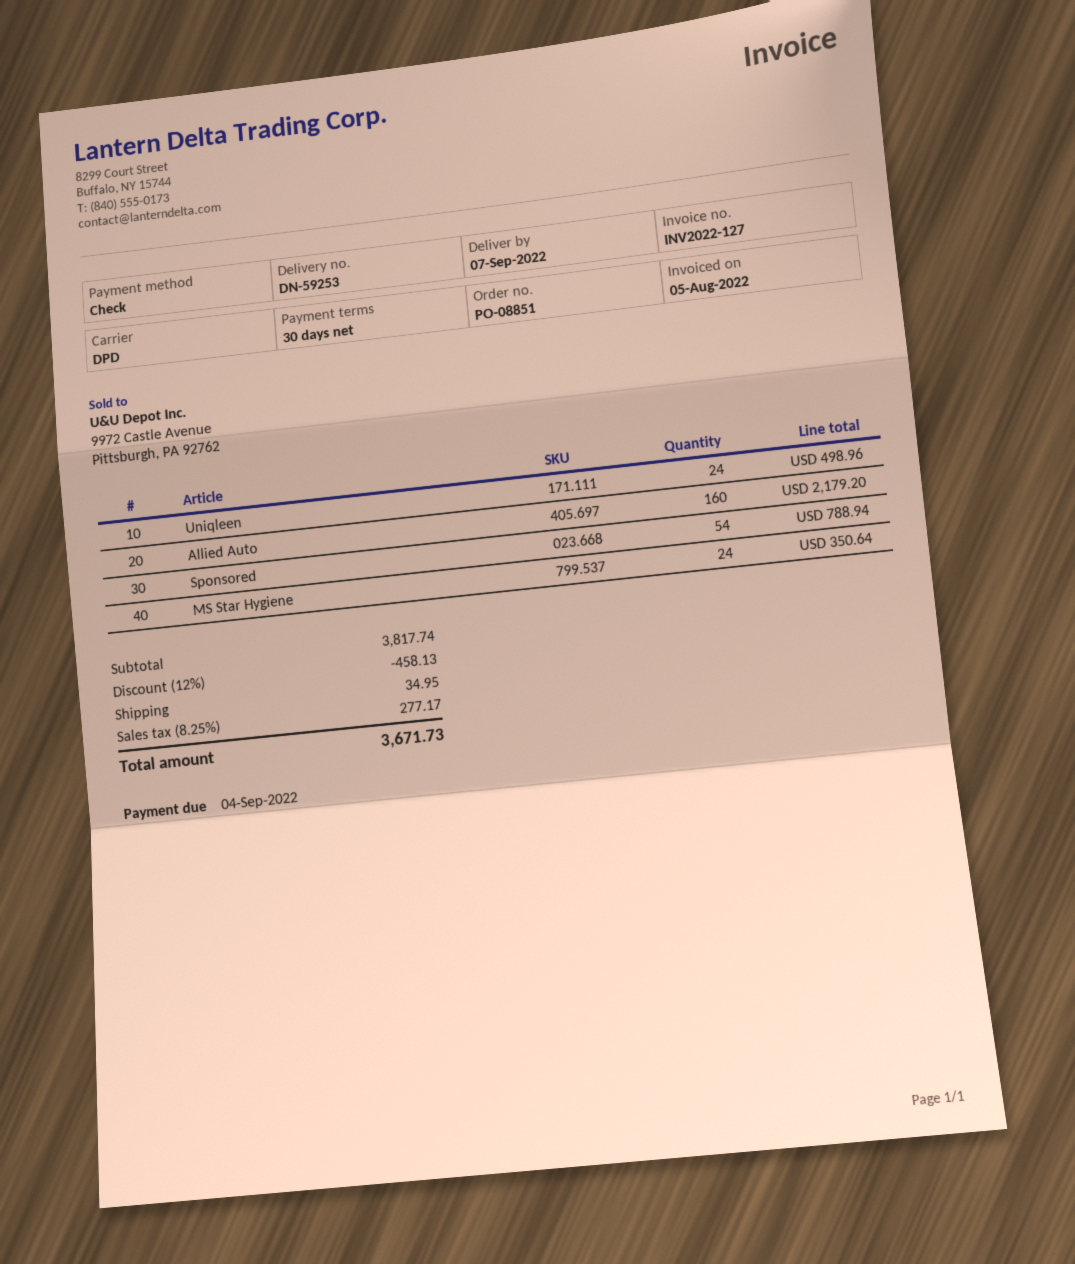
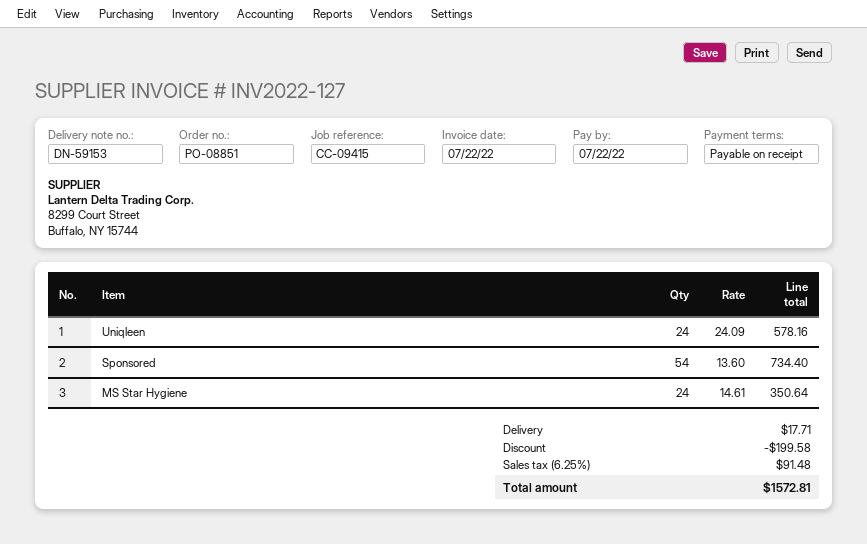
delivery note number: DN-59253 -> DN-59153
invoice date: 2022-08-05 -> 2022-07-22
payment terms: 30 days -> on receipt
due date: 2022-09-04 -> 2022-07-22
Uniqleen: 24 for 498.96 -> 24 for 578.16
Allied Auto: 160 for 2179.20 -> none
Sponsored: 54 for 788.94 -> 54 for 734.40
discount: 458.13 -> 199.58
shipping: 34.95 -> 17.71
tax: 8.25% = 277.17 -> 6.25% = 91.48
total: 3671.73 -> 1572.81

